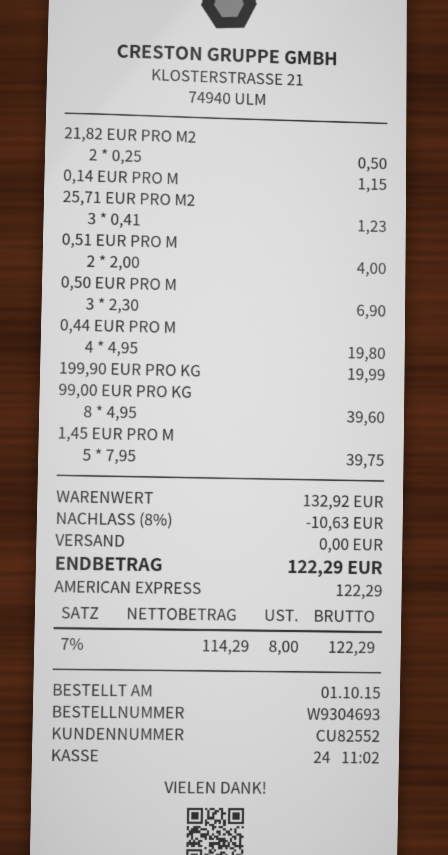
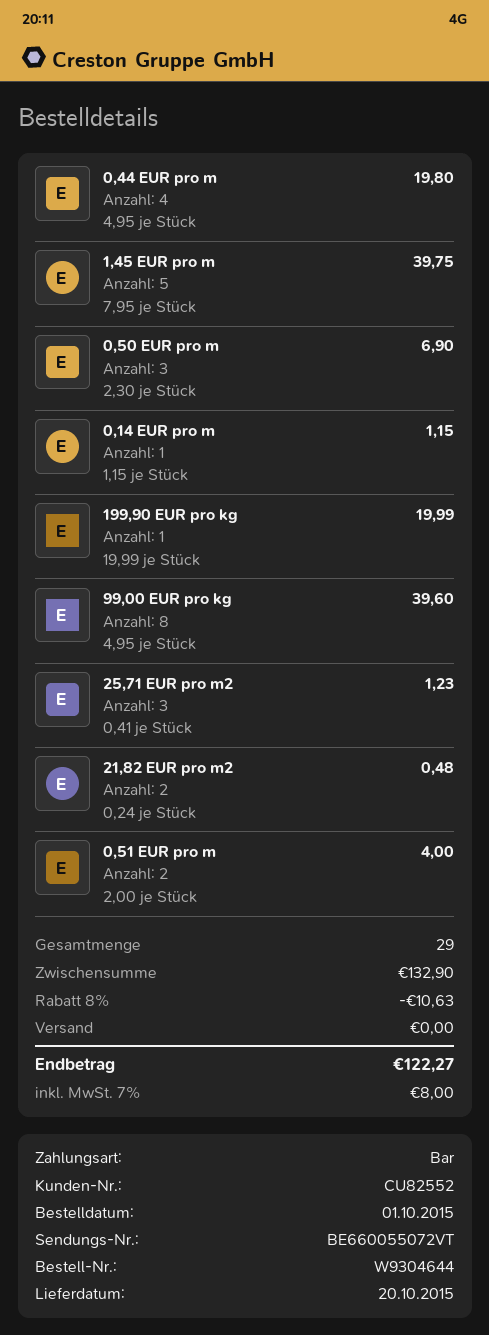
order number: W9304693 -> W9304644
payment method: American Express -> cash
21,82 EUR PRO M2: 2 x 0.25 = 0.50 -> 2 x 0.24 = 0.48
subtotal: 132.92 -> 132.90
total: 122.29 -> 122.27

